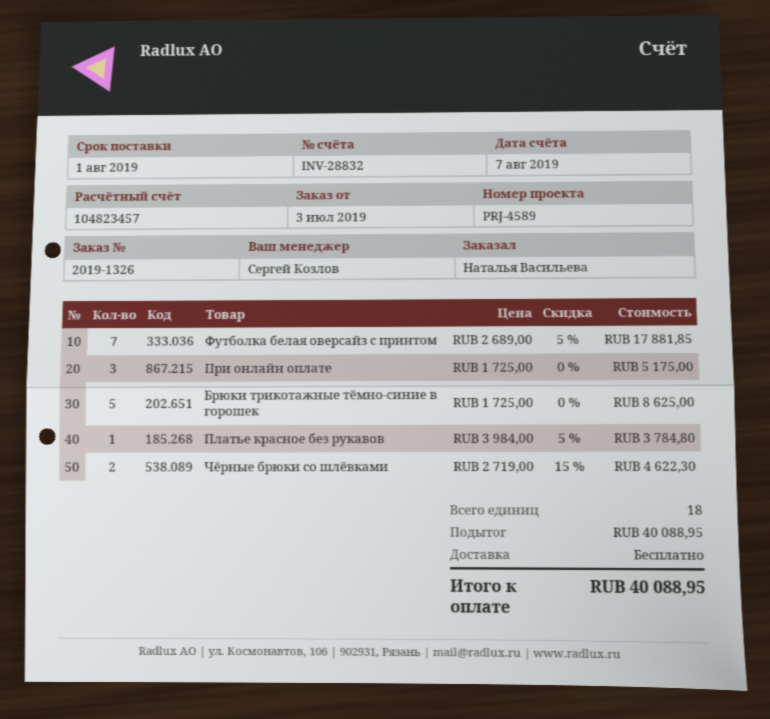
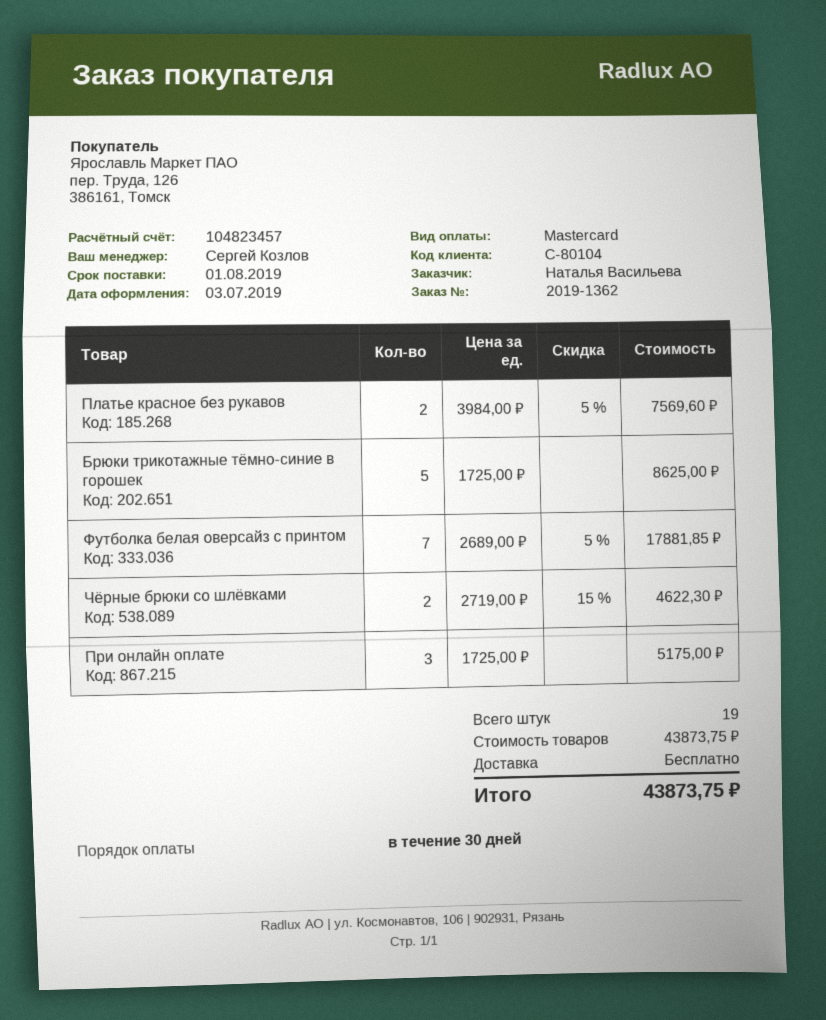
order number: 2019-1326 -> 2019-1362
Платье красное без рукавов: 1 x 3984.00 - 5% = 3784.80 -> 2 x 3984.00 - 5% = 7569.60
total quantity: 18 -> 19
subtotal: 40088.95 -> 43873.75
total: 40088.95 -> 43873.75

